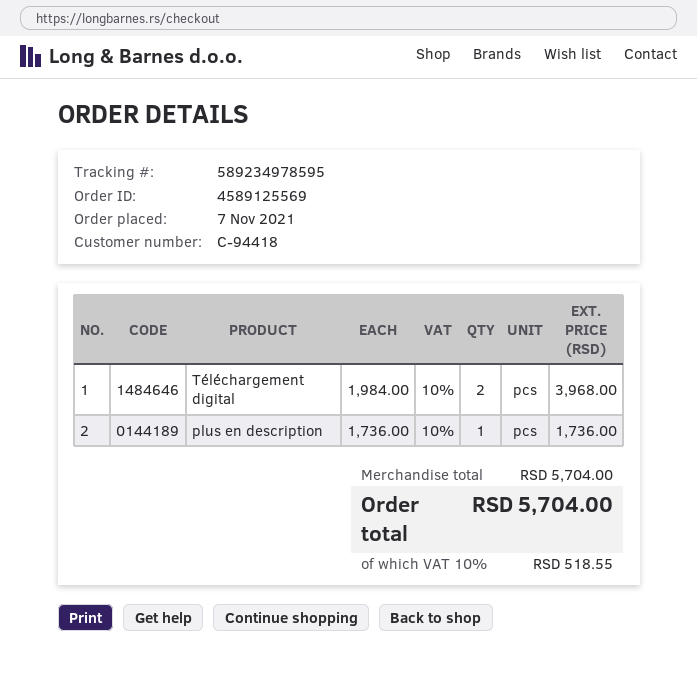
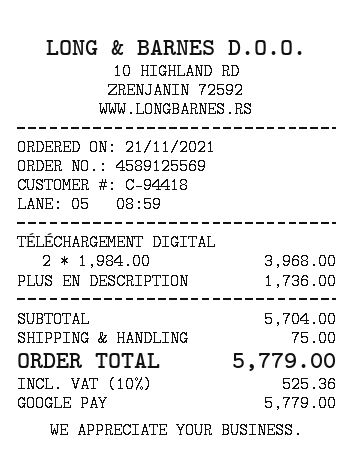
order date: 2021-11-07 -> 2021-11-21
shipping: none -> 75.00
tax: 10% = 518.55 -> 10% = 525.36
total: 5704.00 -> 5779.00

